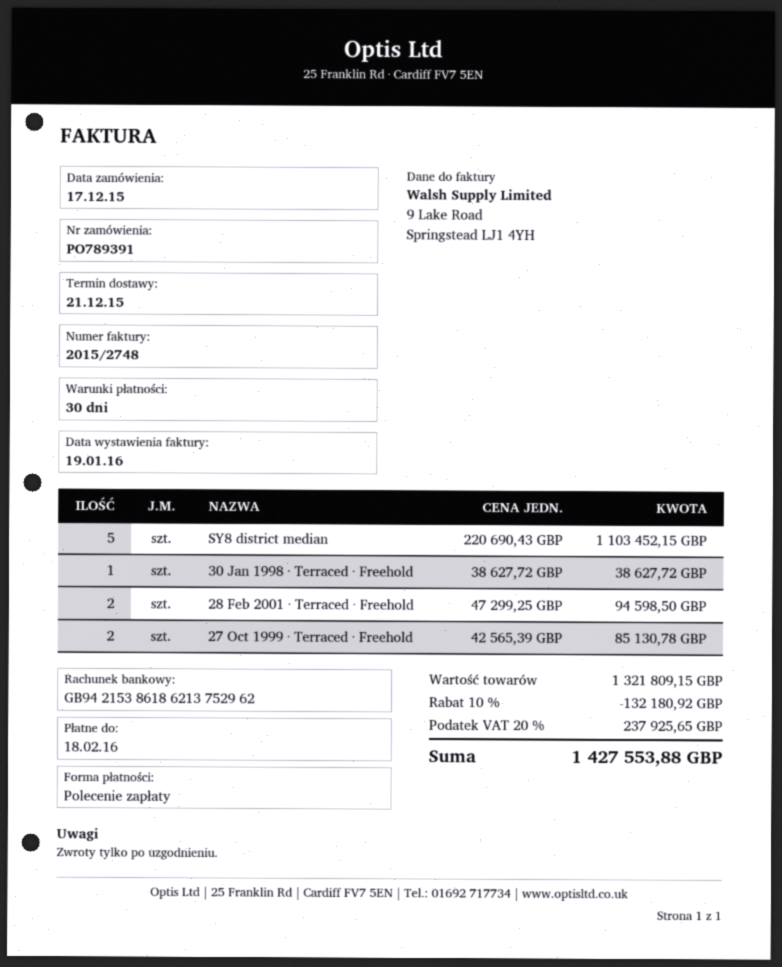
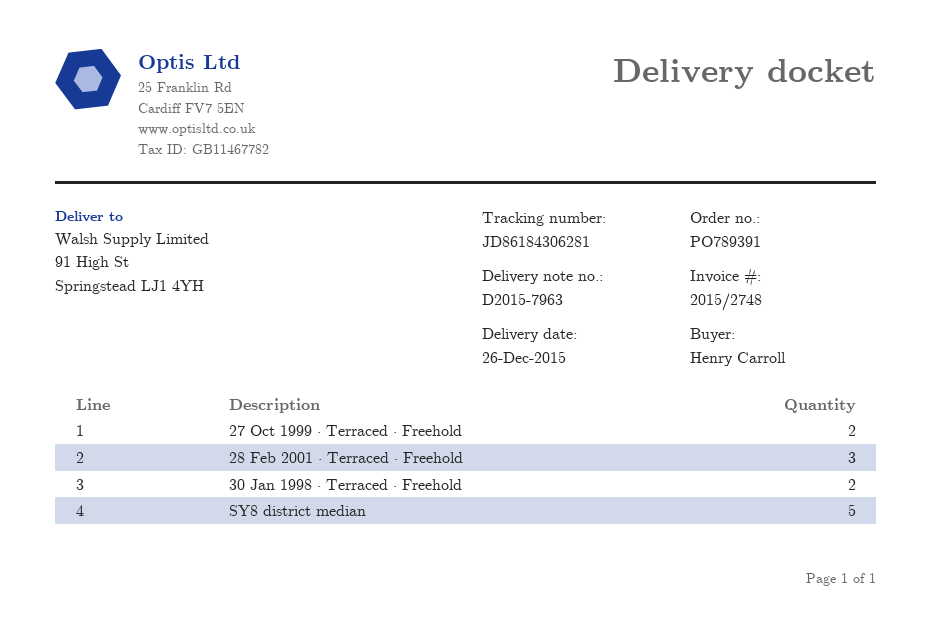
delivery date: 2015-12-21 -> 2015-12-26
30 Jan 1998 · Terraced · Freehold: 1 -> 2
28 Feb 2001 · Terraced · Freehold: 2 -> 3

